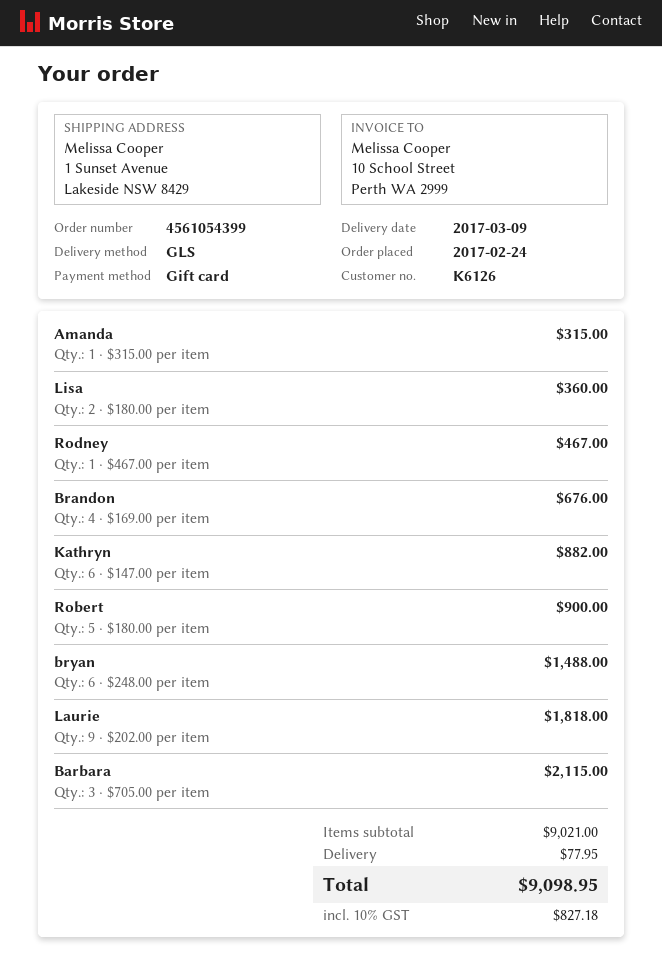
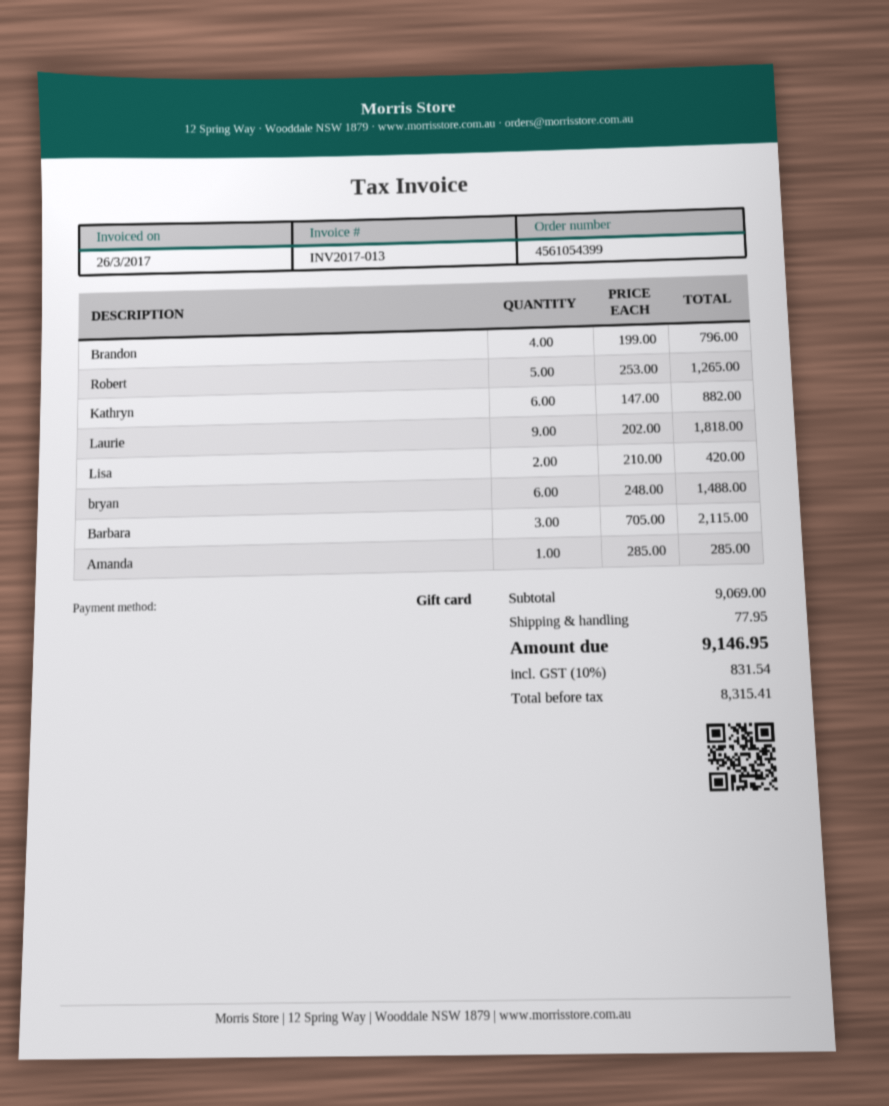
Amanda: 1 x 315.00 = 315.00 -> 1 x 285.00 = 285.00
Lisa: 2 x 180.00 = 360.00 -> 2 x 210.00 = 420.00
Rodney: 1 x 467.00 = 467.00 -> none
Brandon: 4 x 169.00 = 676.00 -> 4 x 199.00 = 796.00
Robert: 5 x 180.00 = 900.00 -> 5 x 253.00 = 1265.00
subtotal: 9021.00 -> 9069.00
tax: 10% = 827.18 -> 10% = 831.54
total: 9098.95 -> 9146.95

